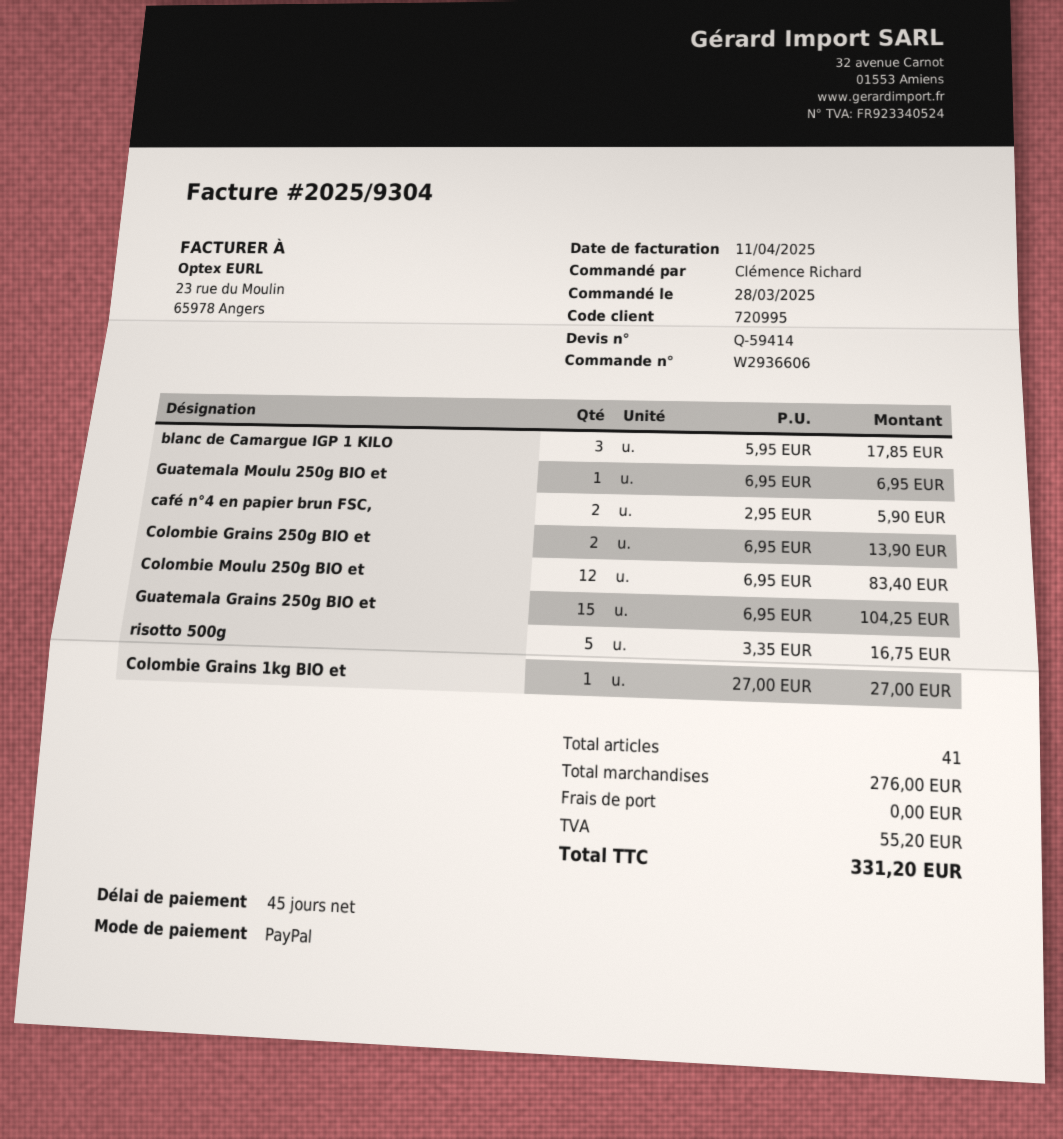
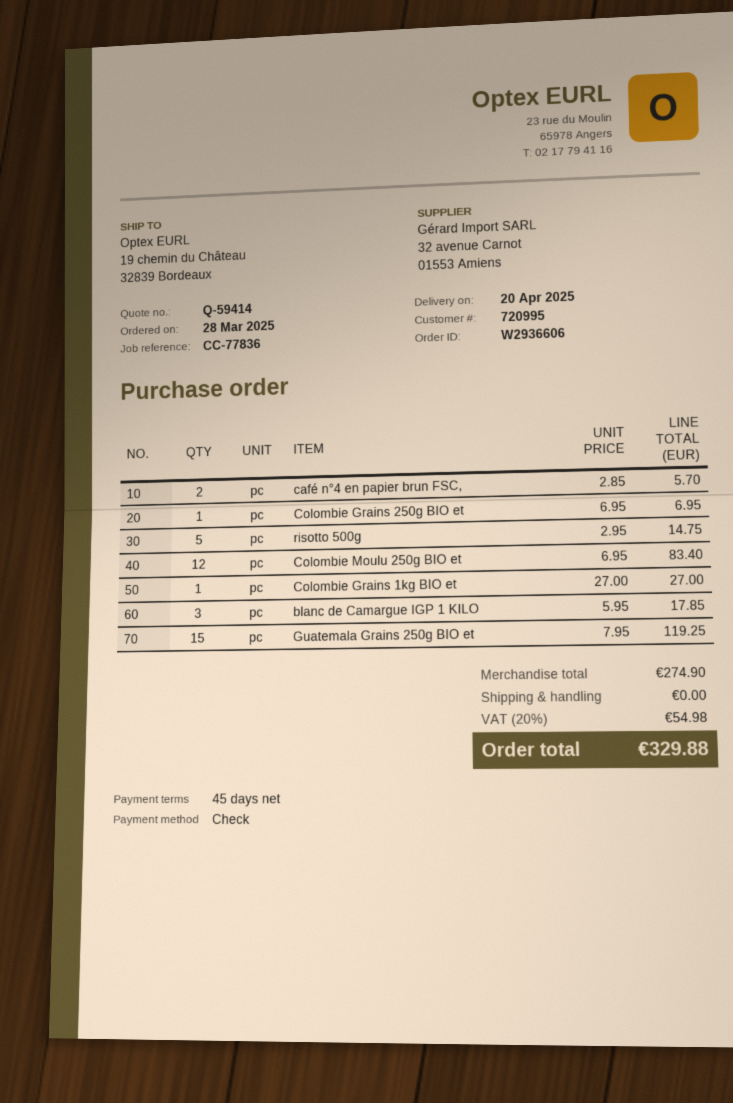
payment method: PayPal -> cheque
Guatemala Moulu 250g BIO et: 1 x 6.95 = 6.95 -> none
café n°4 en papier brun FSC,: 2 x 2.95 = 5.90 -> 2 x 2.85 = 5.70
Colombie Grains 250g BIO et: 2 x 6.95 = 13.90 -> 1 x 6.95 = 6.95
Guatemala Grains 250g BIO et: 15 x 6.95 = 104.25 -> 15 x 7.95 = 119.25
risotto 500g: 5 x 3.35 = 16.75 -> 5 x 2.95 = 14.75
subtotal: 276.00 -> 274.90
tax: 55.20 -> 54.98
total: 331.20 -> 329.88

